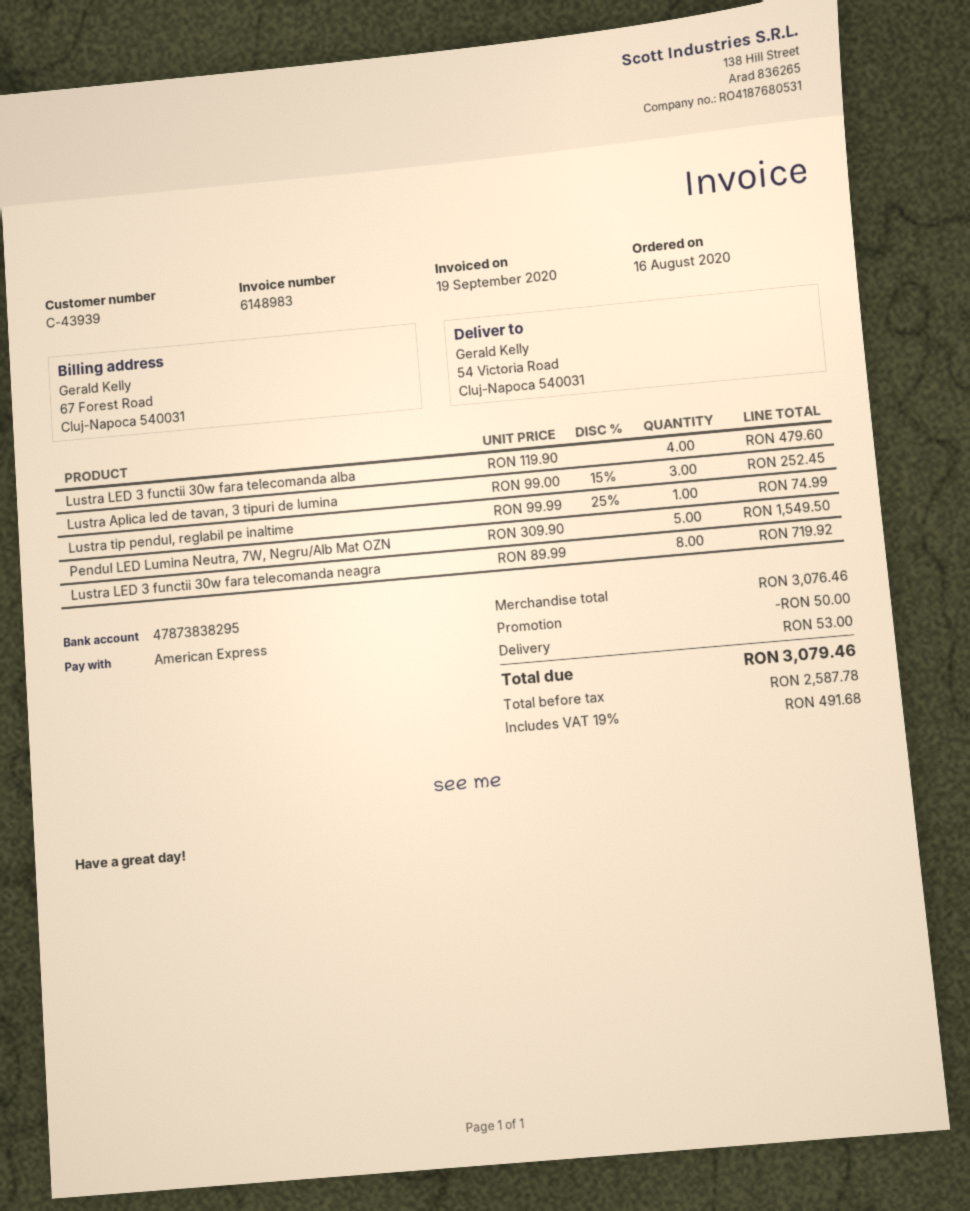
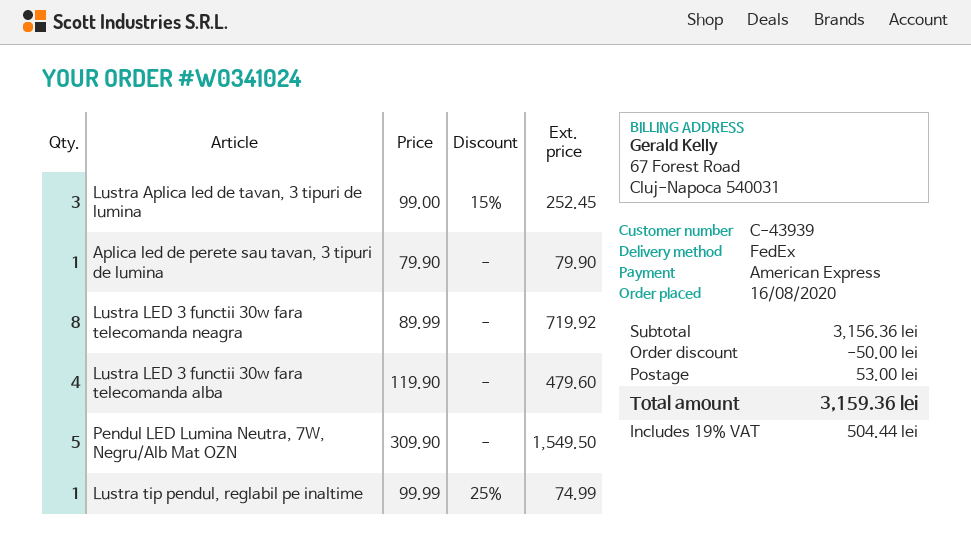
Aplica led de perete sau tavan, 3 tipuri de lumina: none -> 1 x 79.90 = 79.90
subtotal: 3076.46 -> 3156.36
tax: 19% = 491.68 -> 19% = 504.44
total: 3079.46 -> 3159.36

